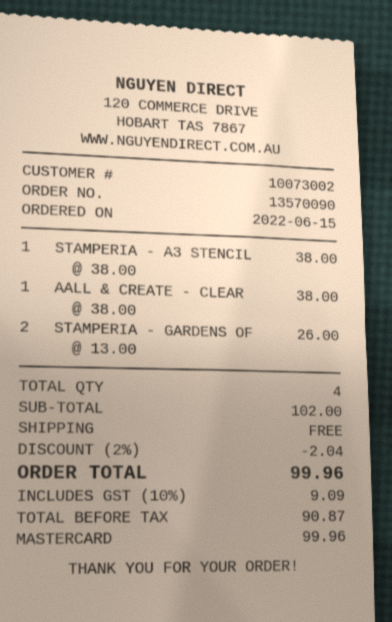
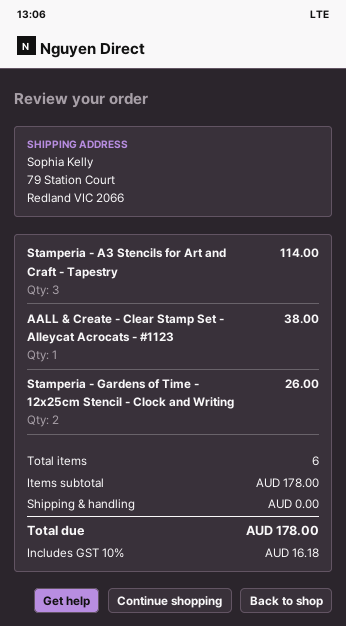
STAMPERIA - A3 STENCIL: 1 for 38.00 -> 3 for 114.00
total quantity: 4 -> 6
subtotal: 102.00 -> 178.00
discount: 2% = 2.04 -> none
tax: 10% = 9.09 -> 10% = 16.18
total: 99.96 -> 178.00

